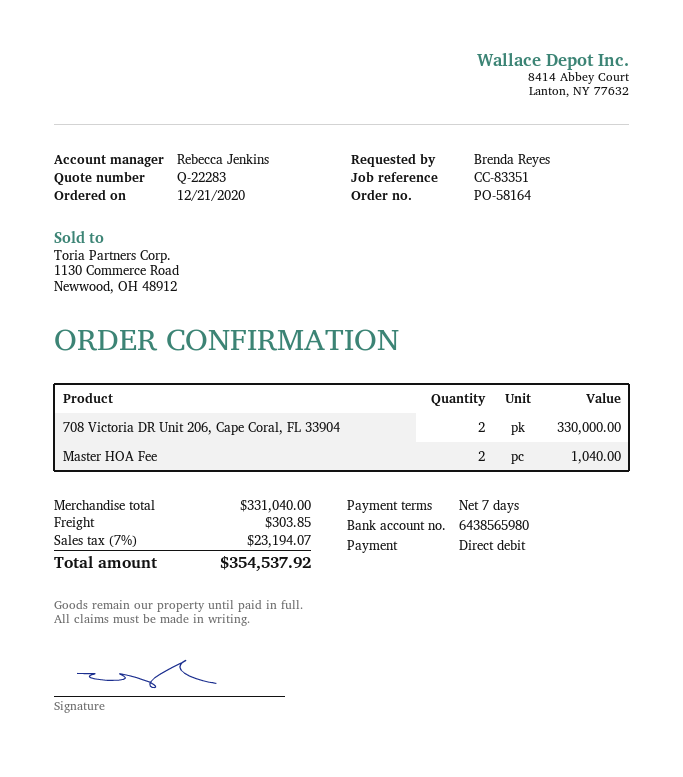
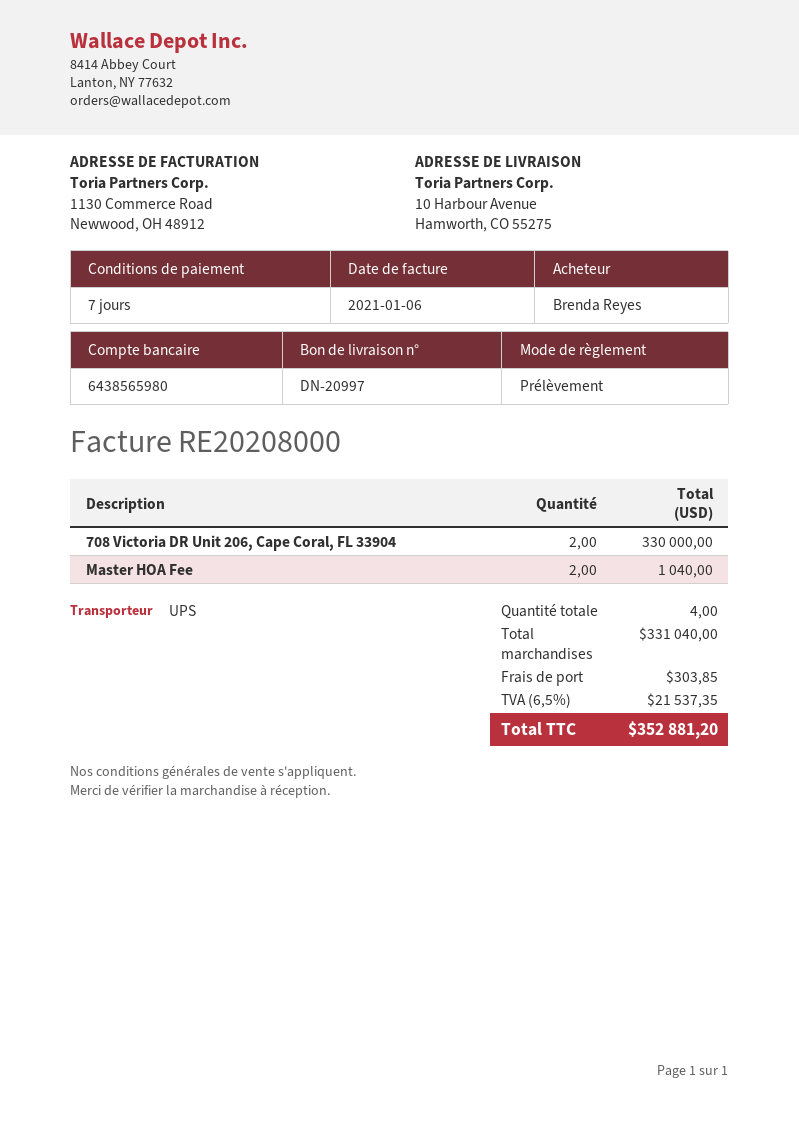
tax: 7% = 23194.07 -> 6.5% = 21537.35
total: 354537.92 -> 352881.20

